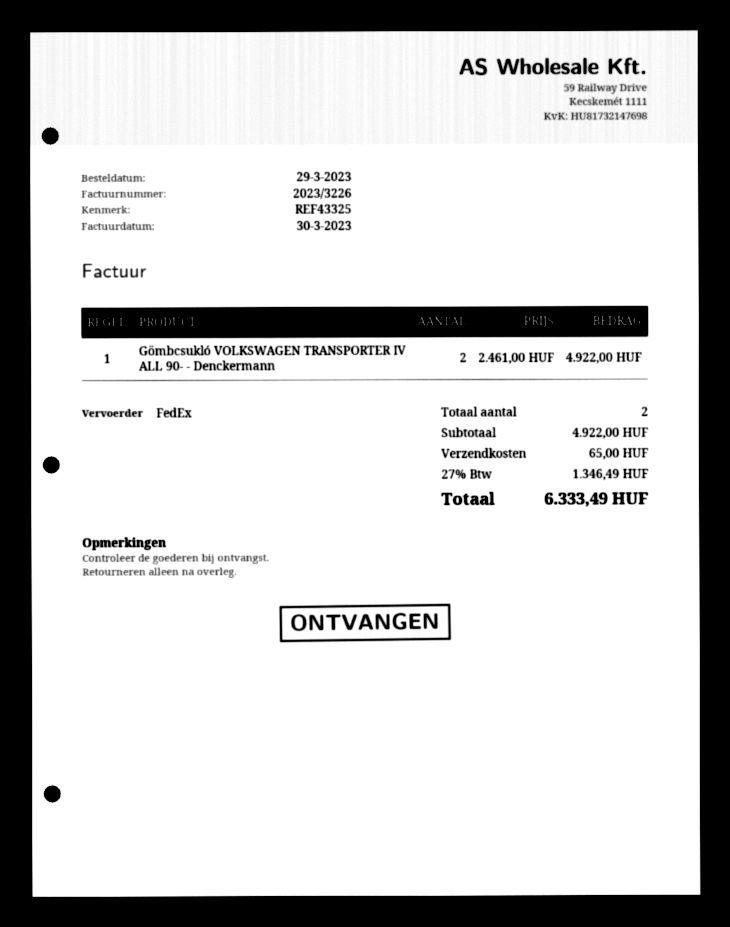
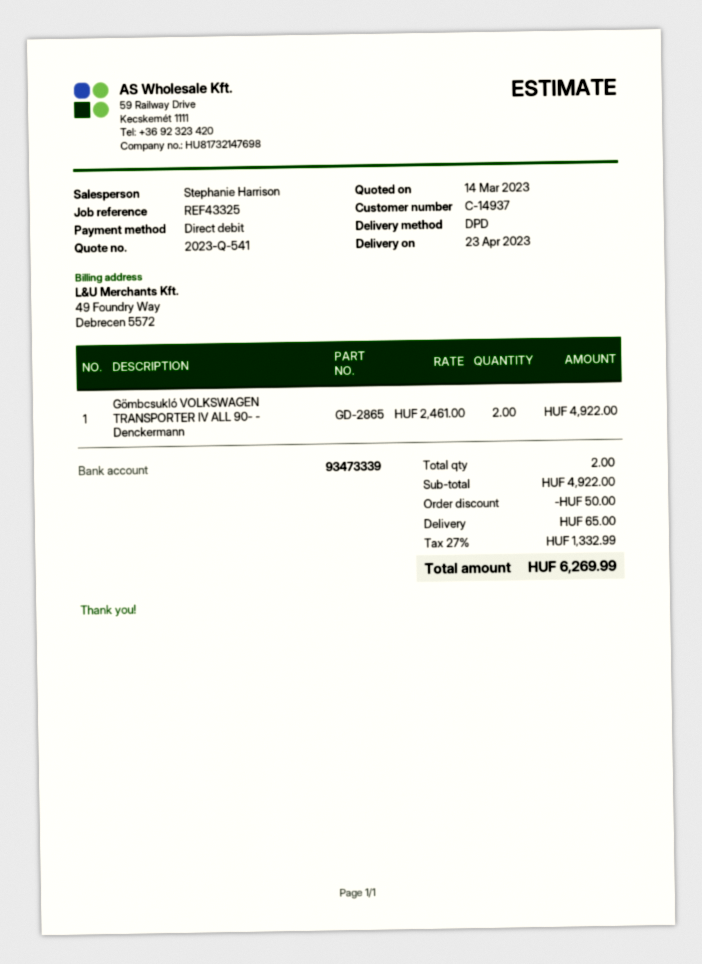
shipping method: FedEx -> DPD
discount: none -> 50.00
tax: 27% = 1346.49 -> 27% = 1332.99
total: 6333.49 -> 6269.99

